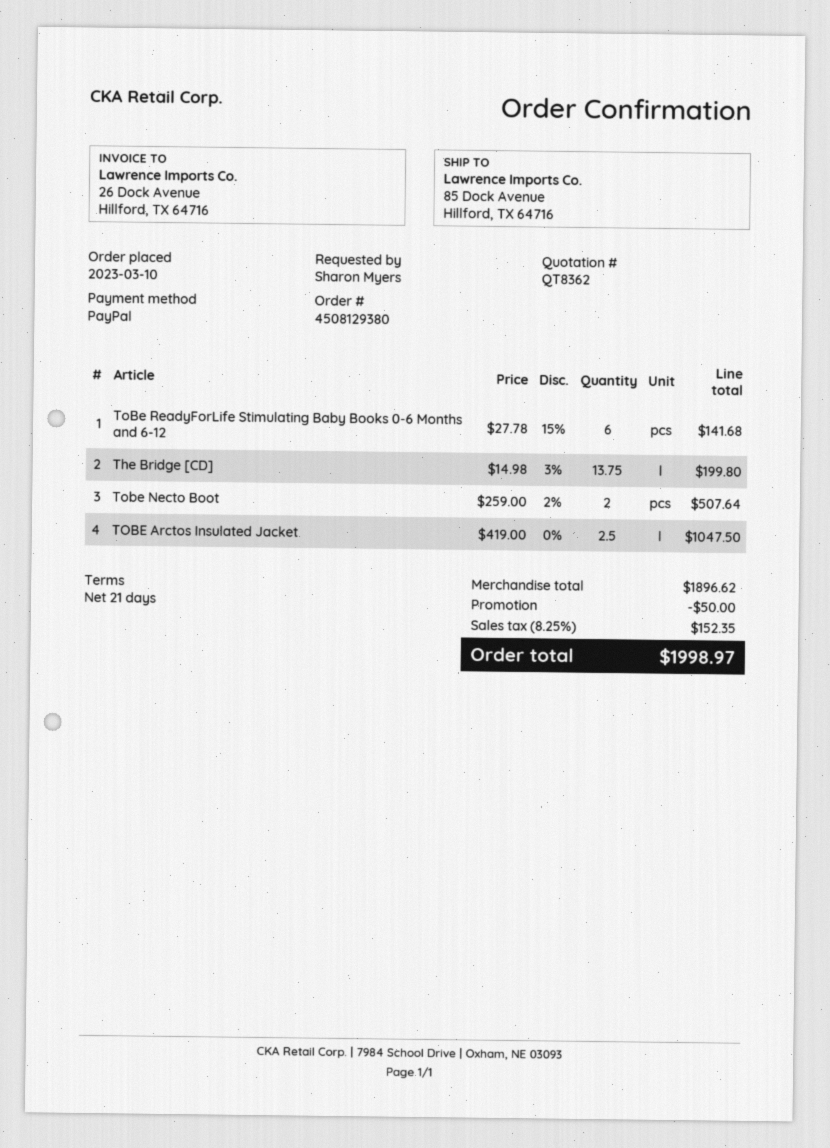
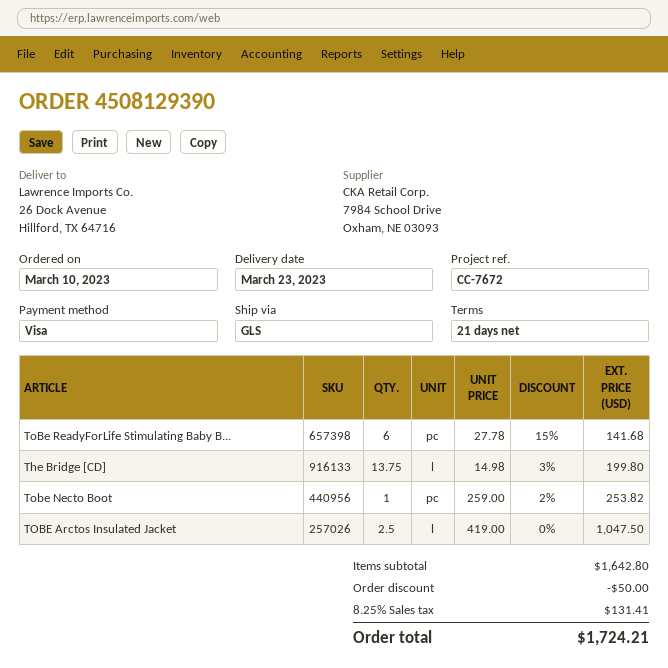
order number: 4508129380 -> 4508129390
payment method: PayPal -> Visa
ship to: 85 Dock Avenue, Hillford, TX 64716 -> 26 Dock Avenue, Hillford, TX 64716
Tobe Necto Boot: 2 x 259.00 - 2% = 507.64 -> 1 x 259.00 - 2% = 253.82
subtotal: 1896.62 -> 1642.80
tax: 8.25% = 152.35 -> 8.25% = 131.41
total: 1998.97 -> 1724.21

